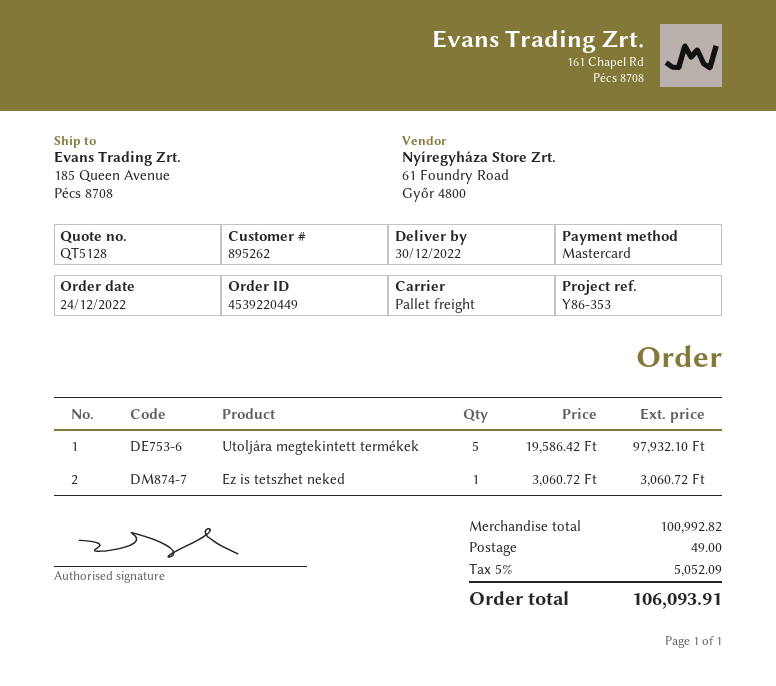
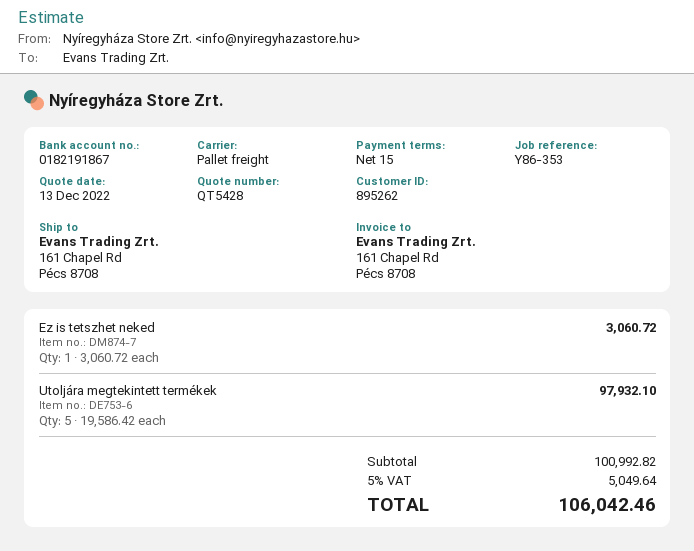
quote number: QT5128 -> QT5428
ship to: 185 Queen Avenue, Pécs 8708 -> 161 Chapel Rd, Pécs 8708
shipping: 49.00 -> none
tax: 5% = 5052.09 -> 5% = 5049.64
total: 106093.91 -> 106042.46

